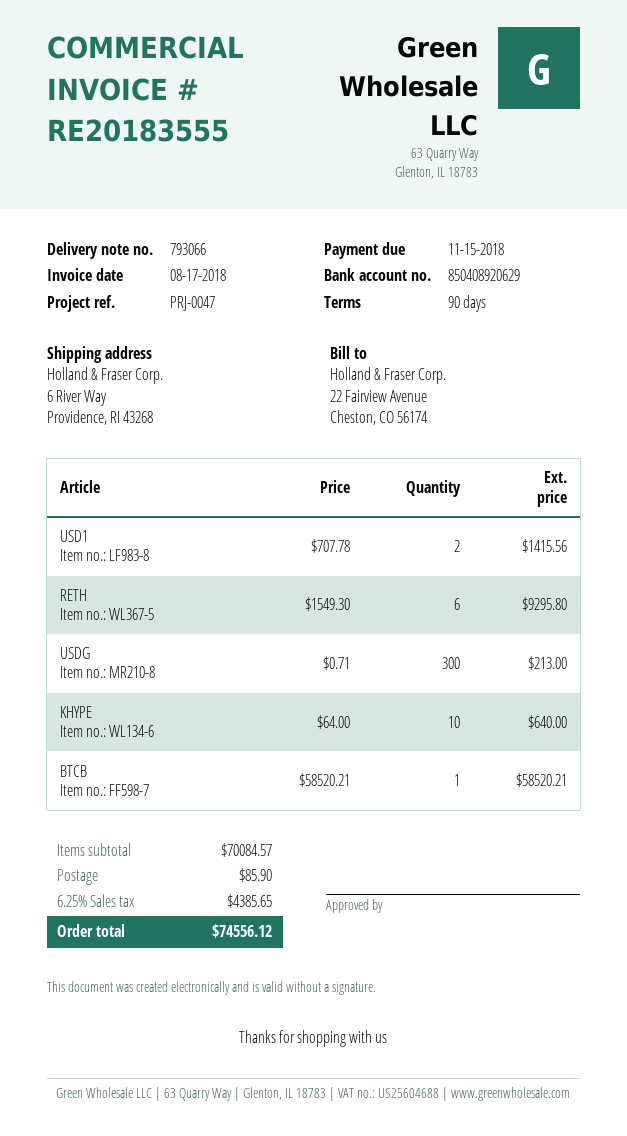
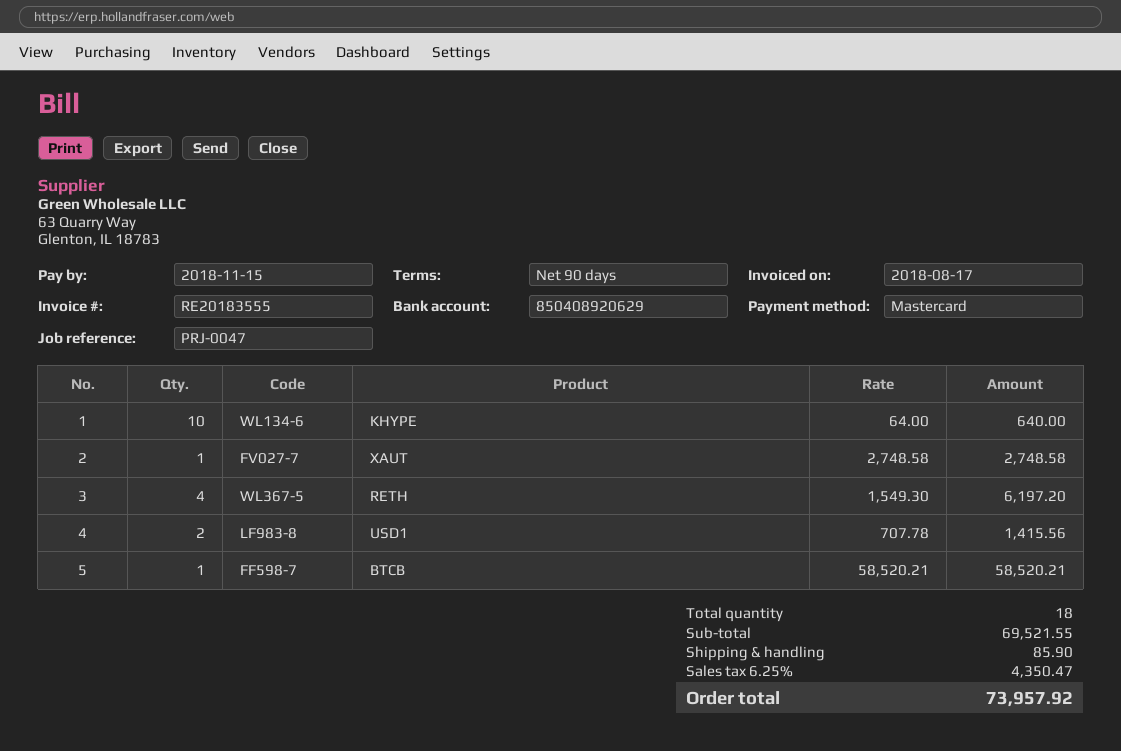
RETH: 6 x 1549.30 = 9295.80 -> 4 x 1549.30 = 6197.20
USDG: 300 x 0.71 = 213.00 -> none
XAUT: none -> 1 x 2748.58 = 2748.58
subtotal: 70084.57 -> 69521.55
tax: 6.25% = 4385.65 -> 6.25% = 4350.47
total: 74556.12 -> 73957.92

